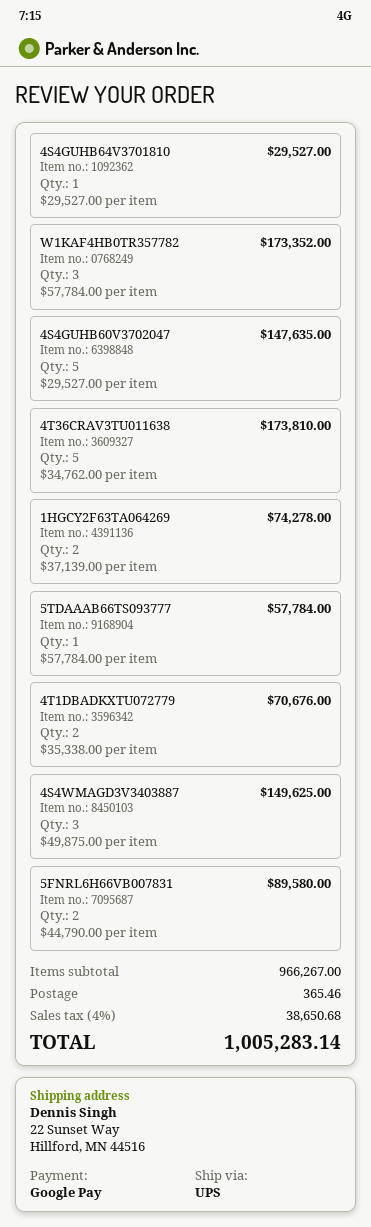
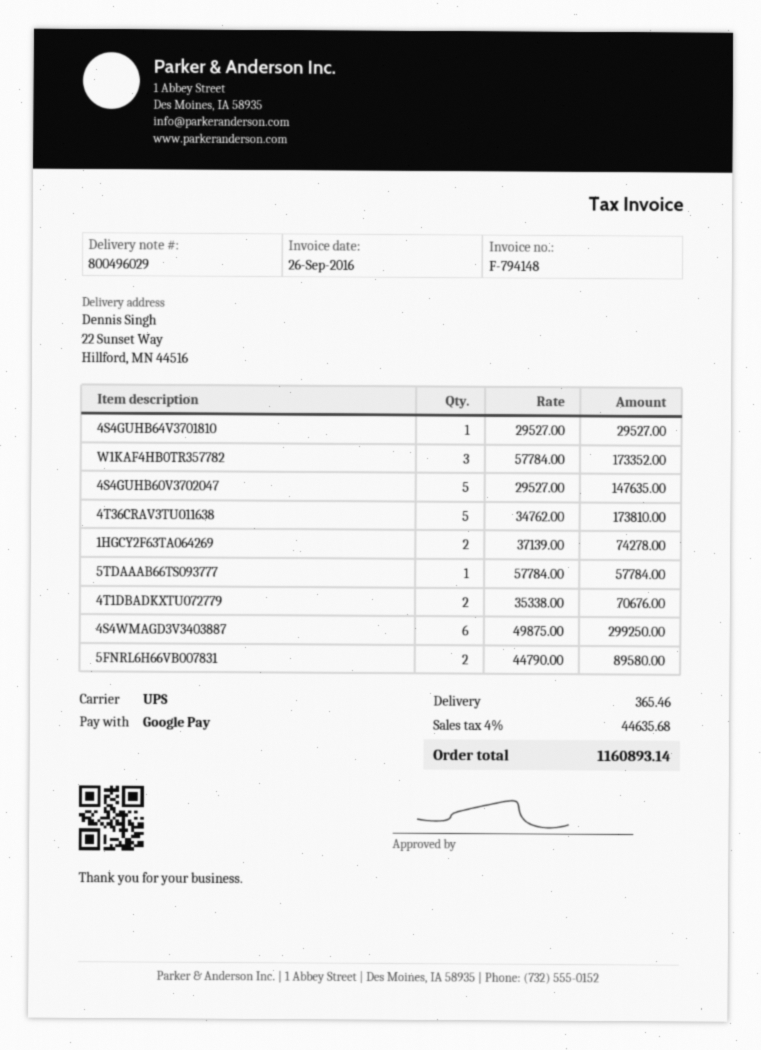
4S4WMAGD3V3403887: 3 x 49875.00 = 149625.00 -> 6 x 49875.00 = 299250.00
tax: 4% = 38650.68 -> 4% = 44635.68
total: 1005283.14 -> 1160893.14

